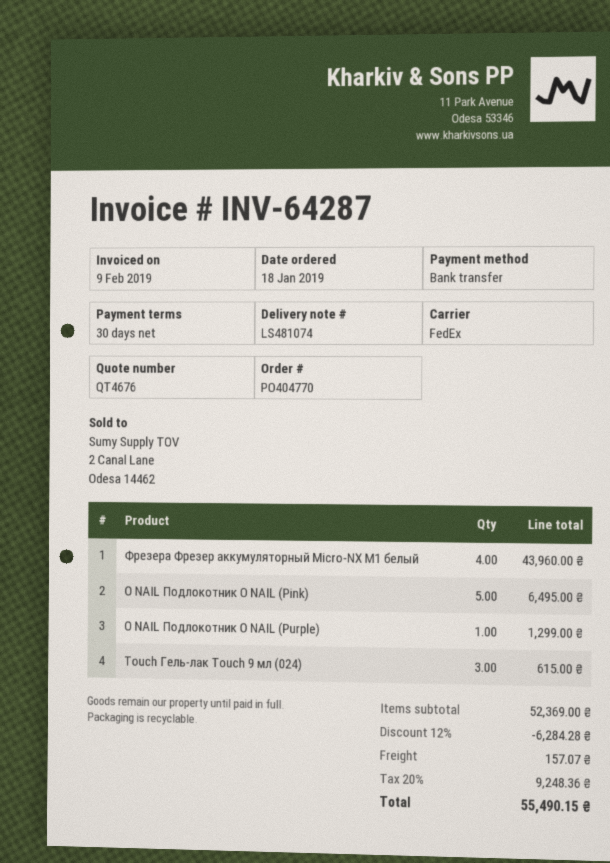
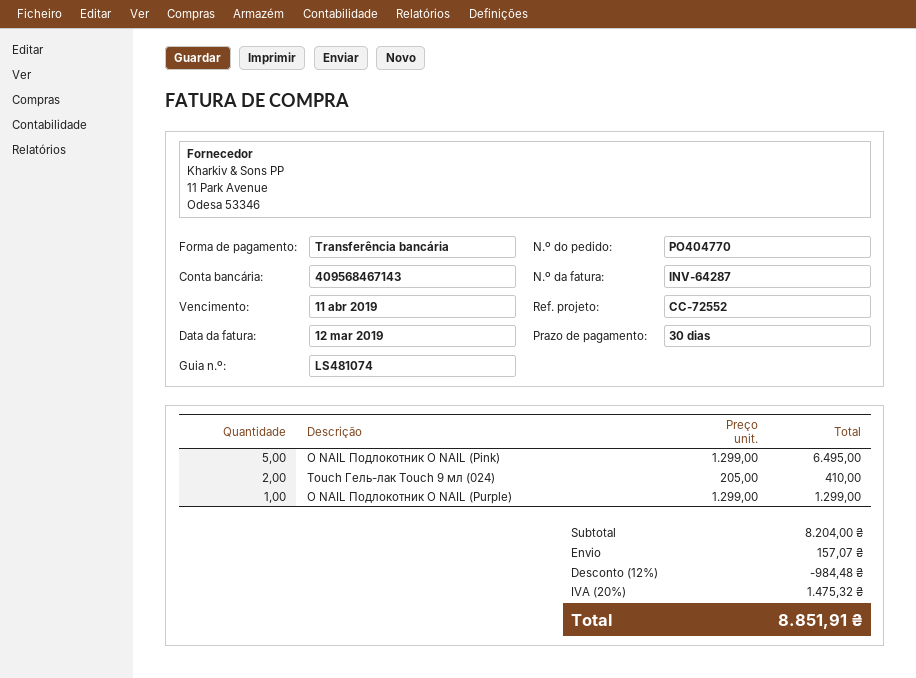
invoice date: 2019-02-09 -> 2019-03-12
Фрезера Фрезер аккумуляторный Micro-NX M1 белый: 4 for 43960.00 -> none
Touch Гель-лак Touch 9 мл (024): 3 for 615.00 -> 2 for 410.00
subtotal: 52369.00 -> 8204.00
discount: 12% = 6284.28 -> 12% = 984.48
tax: 20% = 9248.36 -> 20% = 1475.32
total: 55490.15 -> 8851.91

